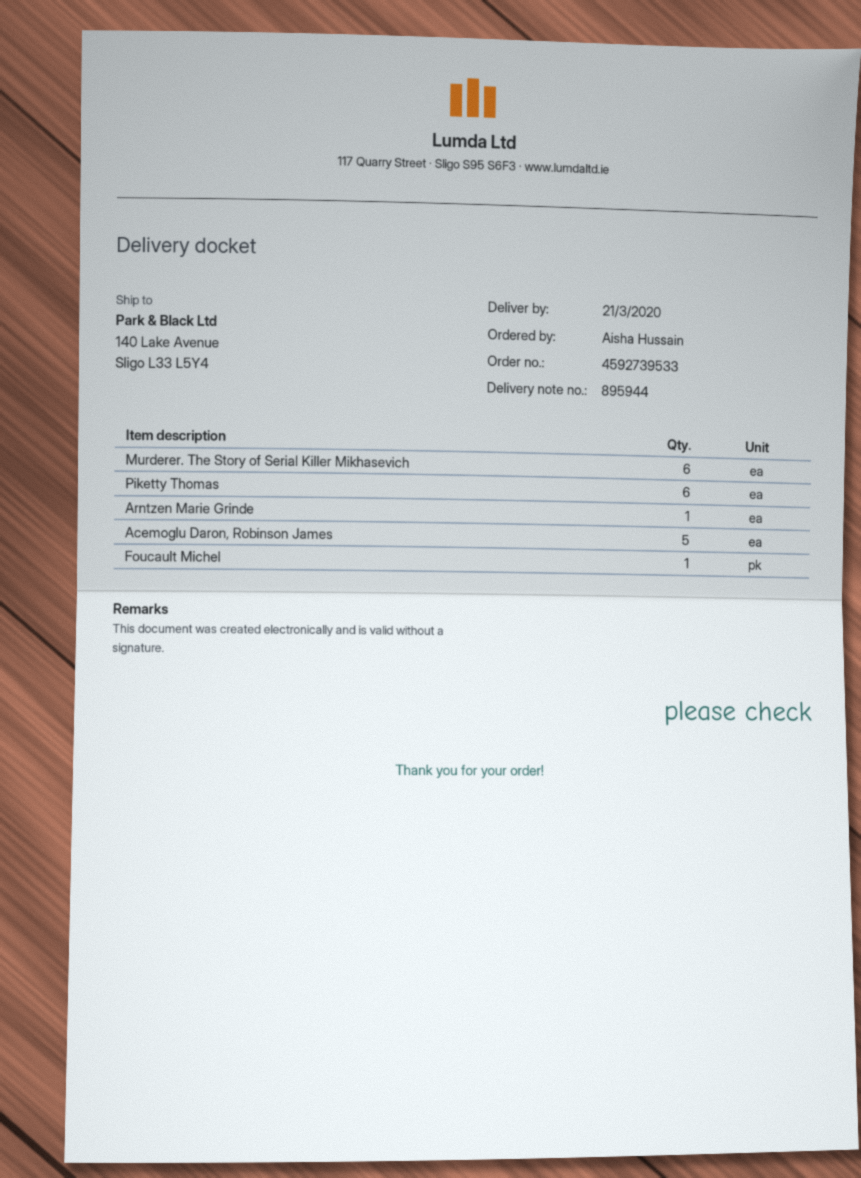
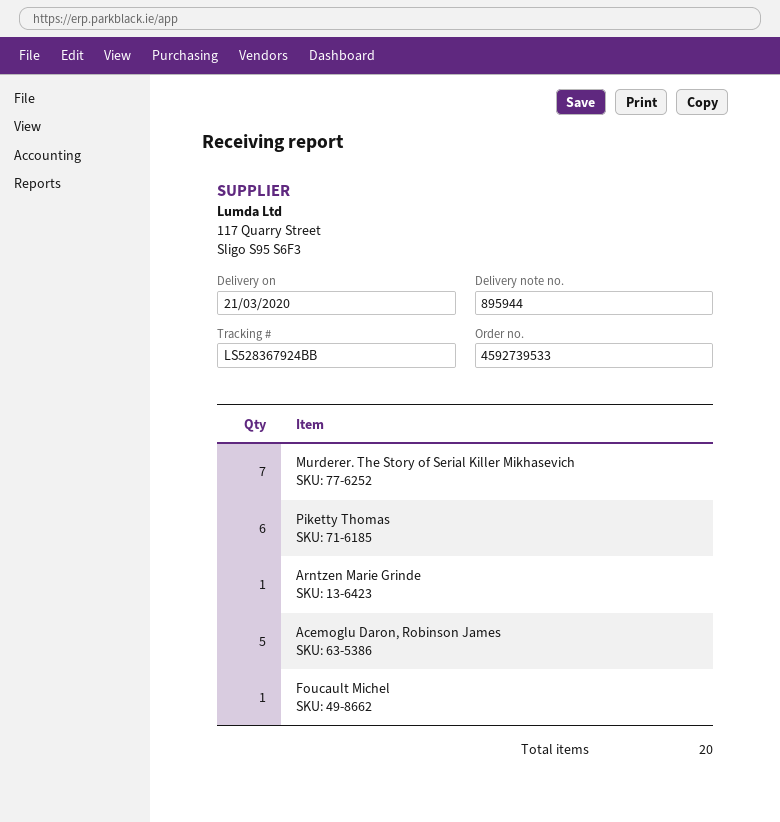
Murderer. The Story of Serial Killer Mikhasevich: 6 -> 7

